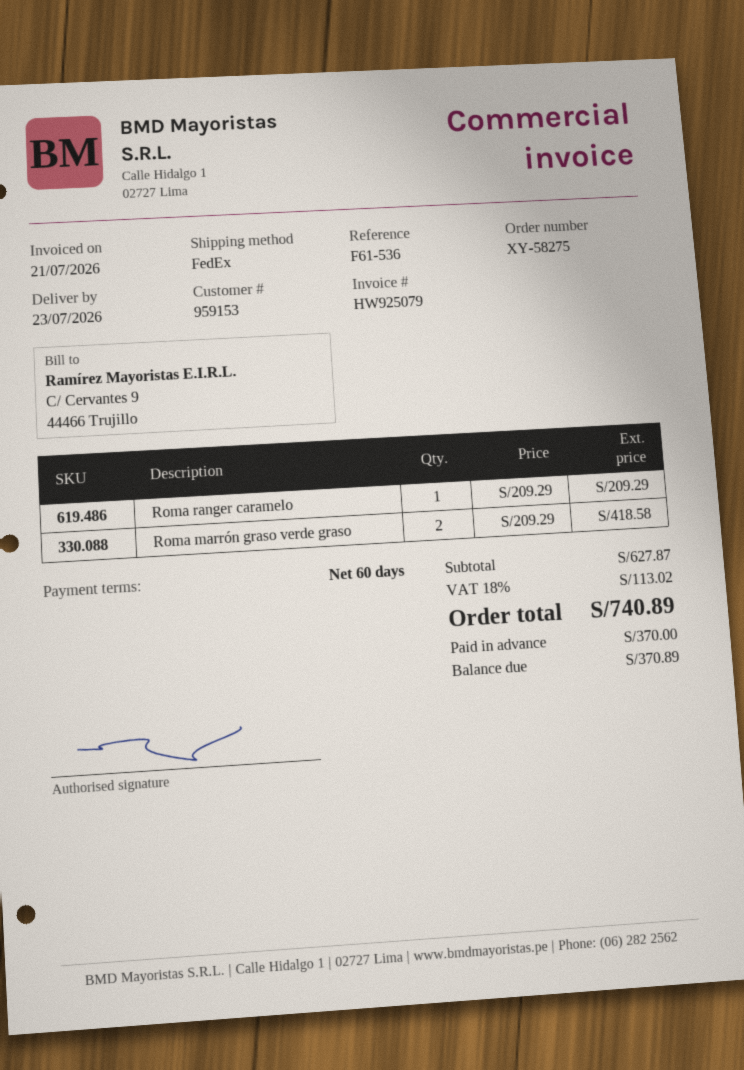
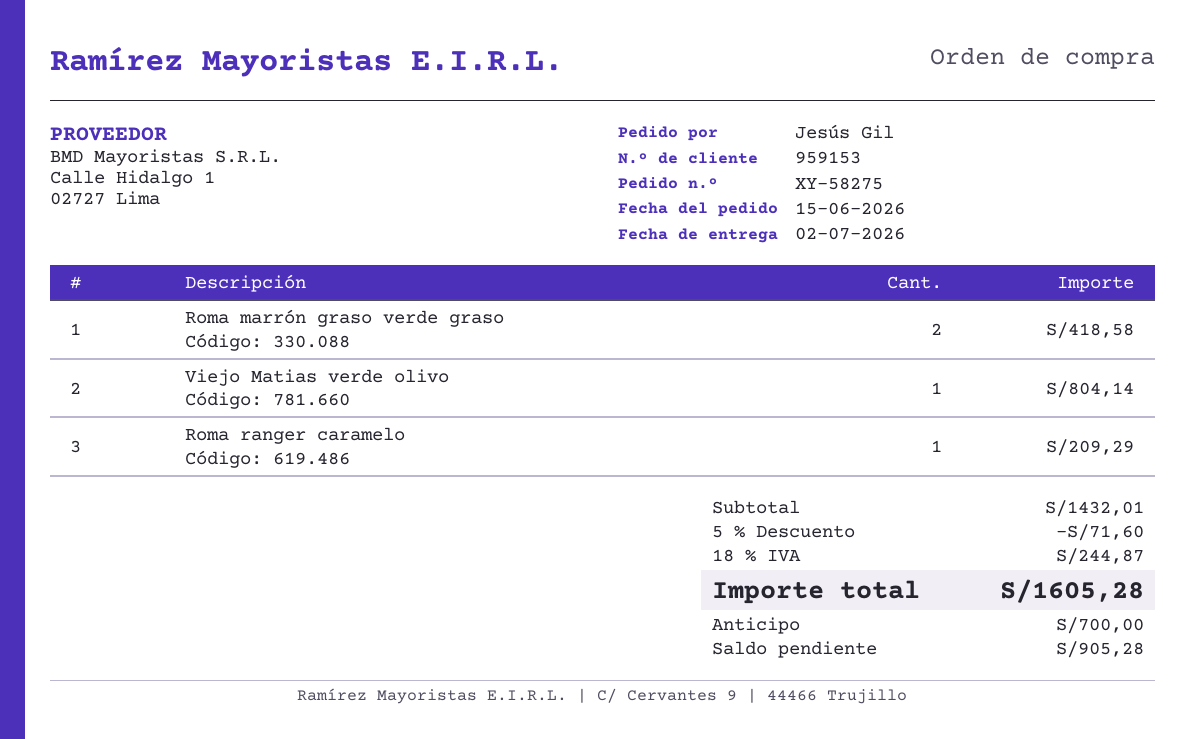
delivery date: 2026-07-23 -> 2026-07-02
Viejo Matias verde olivo: none -> 1 for 804.14
subtotal: 627.87 -> 1432.01
discount: none -> 5% = 71.60
tax: 18% = 113.02 -> 18% = 244.87
total: 740.89 -> 1605.28
deposit: 370.00 -> 700.00
balance: 370.89 -> 905.28

